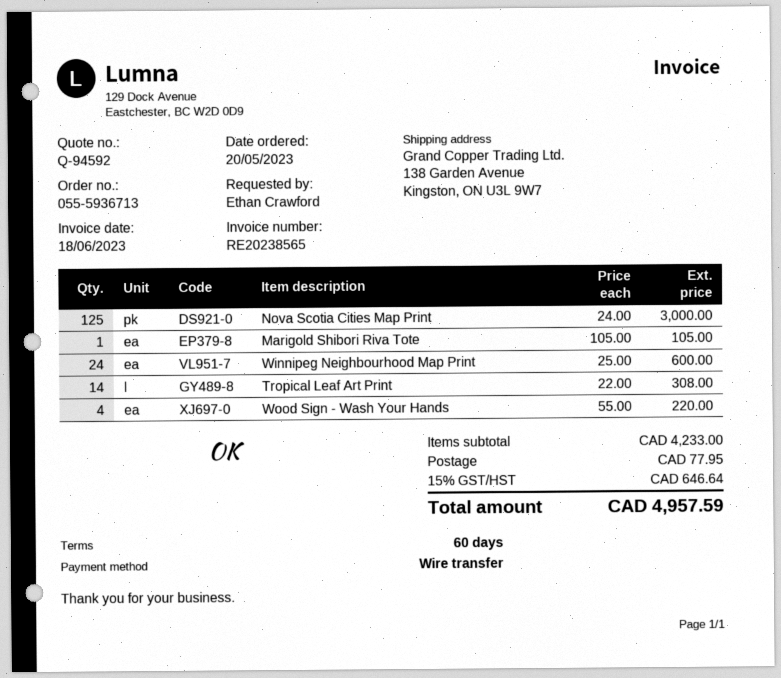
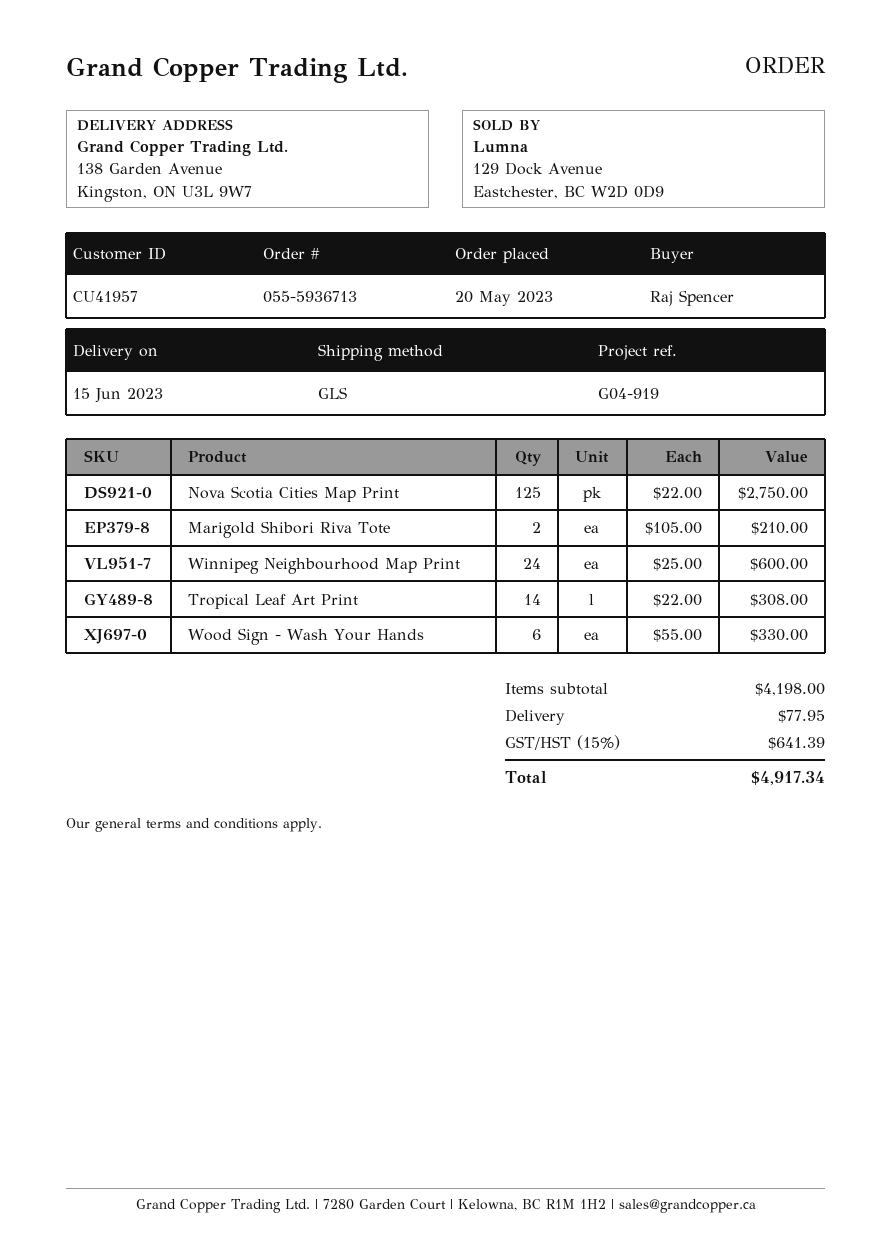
ordered by: Ethan Crawford -> Raj Spencer
Nova Scotia Cities Map Print: 125 x 24.00 = 3000.00 -> 125 x 22.00 = 2750.00
Marigold Shibori Riva Tote: 1 x 105.00 = 105.00 -> 2 x 105.00 = 210.00
Wood Sign - Wash Your Hands: 4 x 55.00 = 220.00 -> 6 x 55.00 = 330.00
subtotal: 4233.00 -> 4198.00
tax: 15% = 646.64 -> 15% = 641.39
total: 4957.59 -> 4917.34

